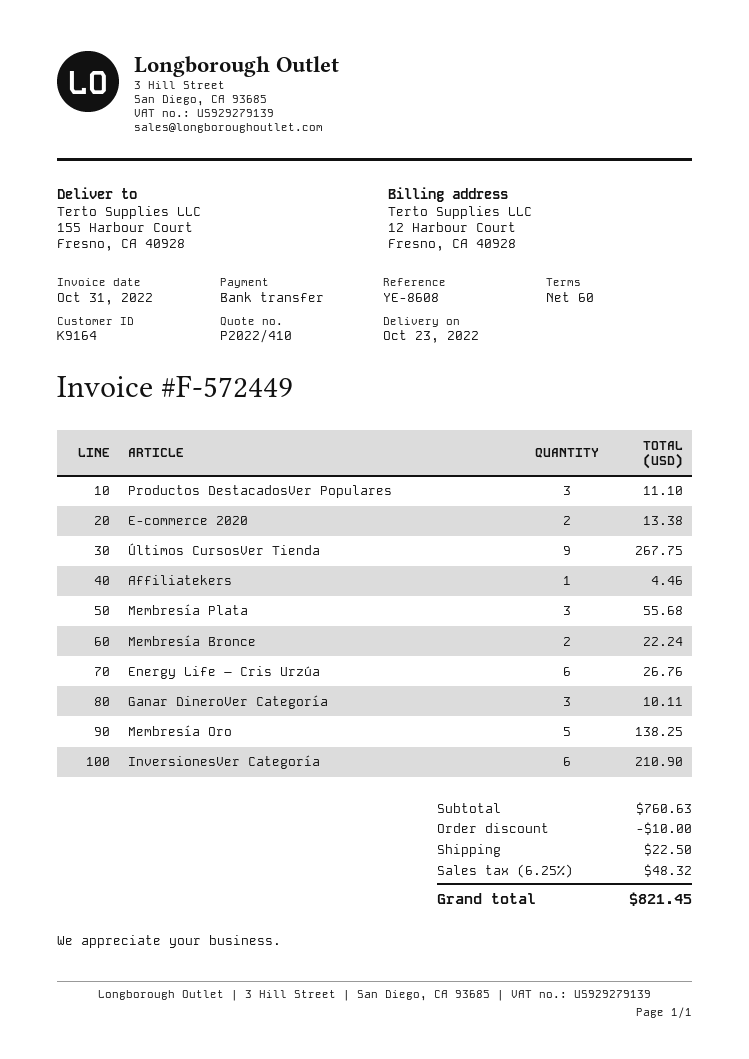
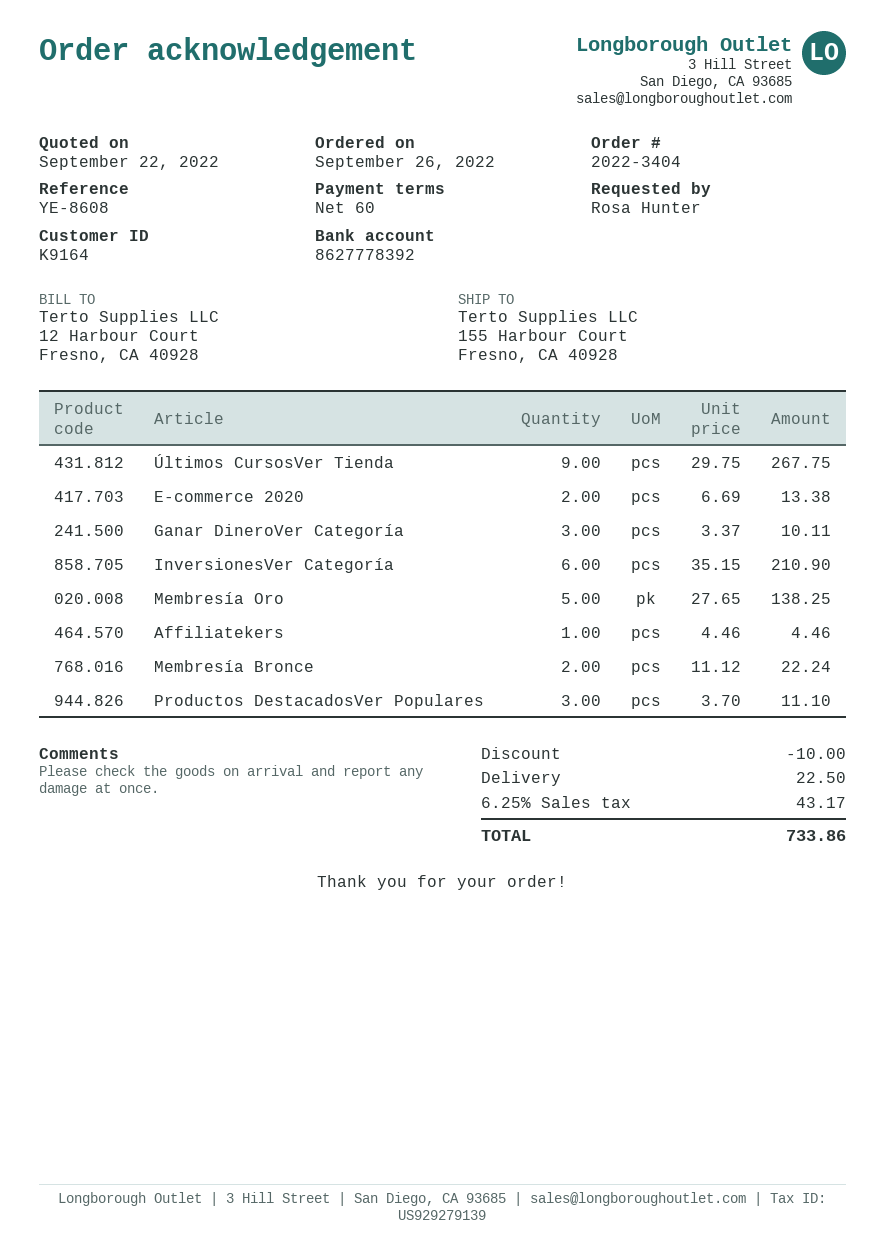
Membresía Plata: 3 for 55.68 -> none
Energy Life – Cris Urzúa: 6 for 26.76 -> none
tax: 6.25% = 48.32 -> 6.25% = 43.17
total: 821.45 -> 733.86

